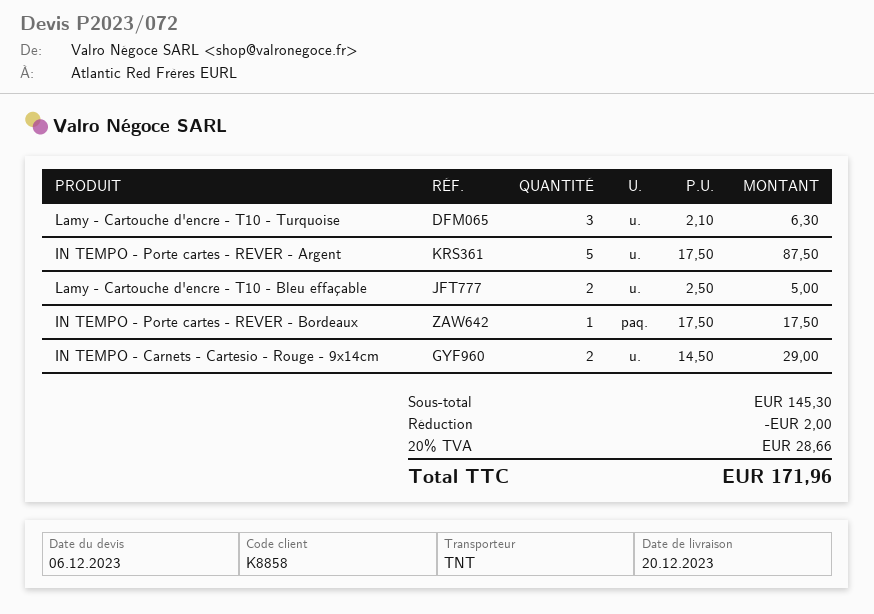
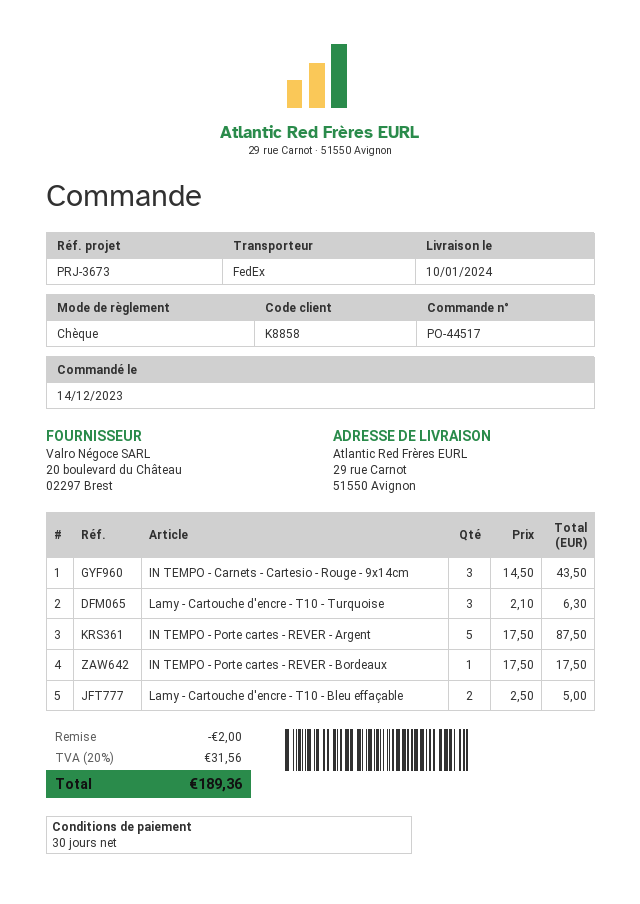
delivery date: 2023-12-20 -> 2024-01-10
shipping method: TNT -> FedEx
IN TEMPO - Carnets - Cartesio - Rouge - 9x14cm: 2 x 14.50 = 29.00 -> 3 x 14.50 = 43.50
tax: 20% = 28.66 -> 20% = 31.56
total: 171.96 -> 189.36

